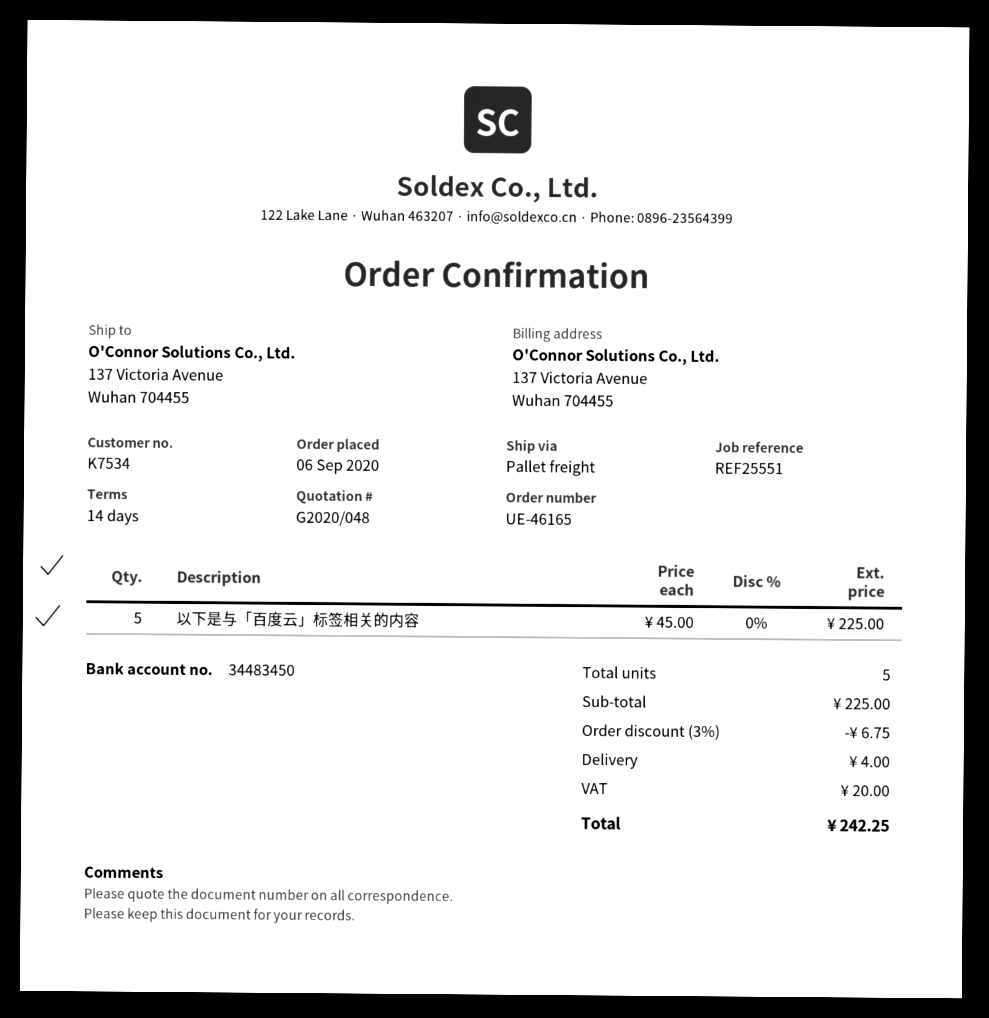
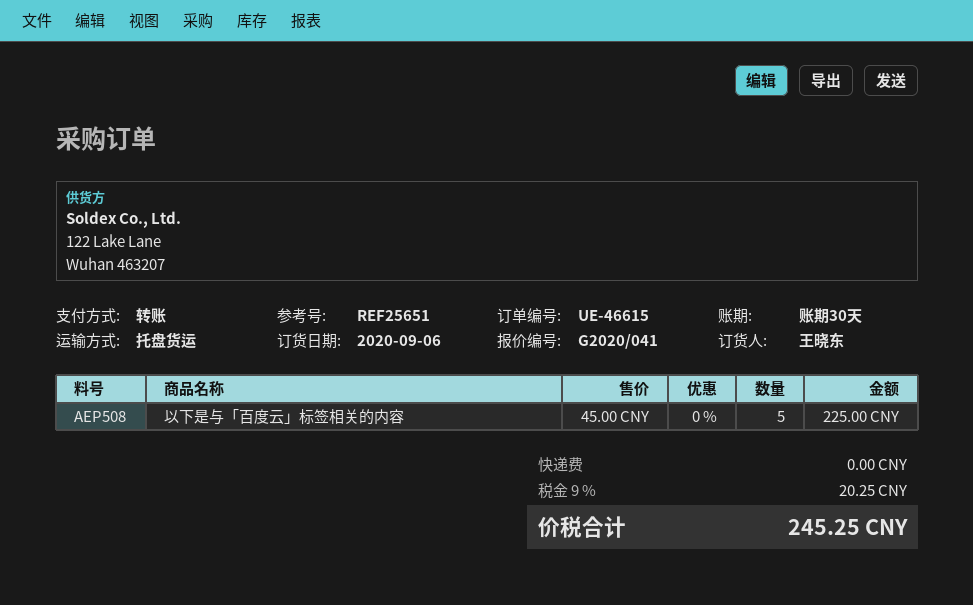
quote number: G2020/048 -> G2020/041
order number: UE-46165 -> UE-46615
payment terms: 14 days -> 30 days
reference: REF25551 -> REF25651
discount: 3% = 6.75 -> none
shipping: 4.00 -> 0.00
tax: 20.00 -> 20.25
total: 242.25 -> 245.25

